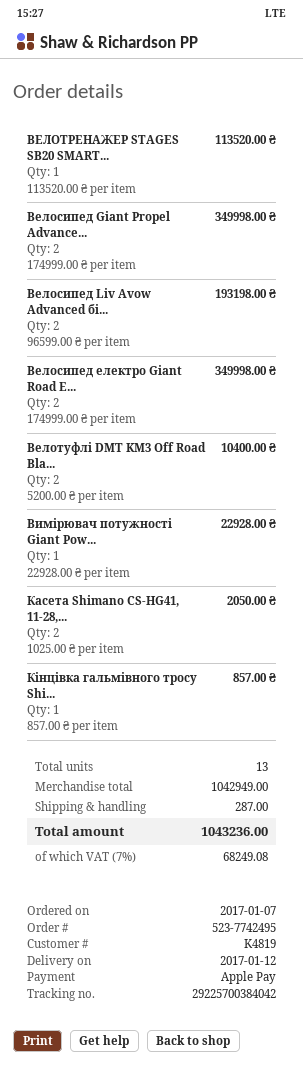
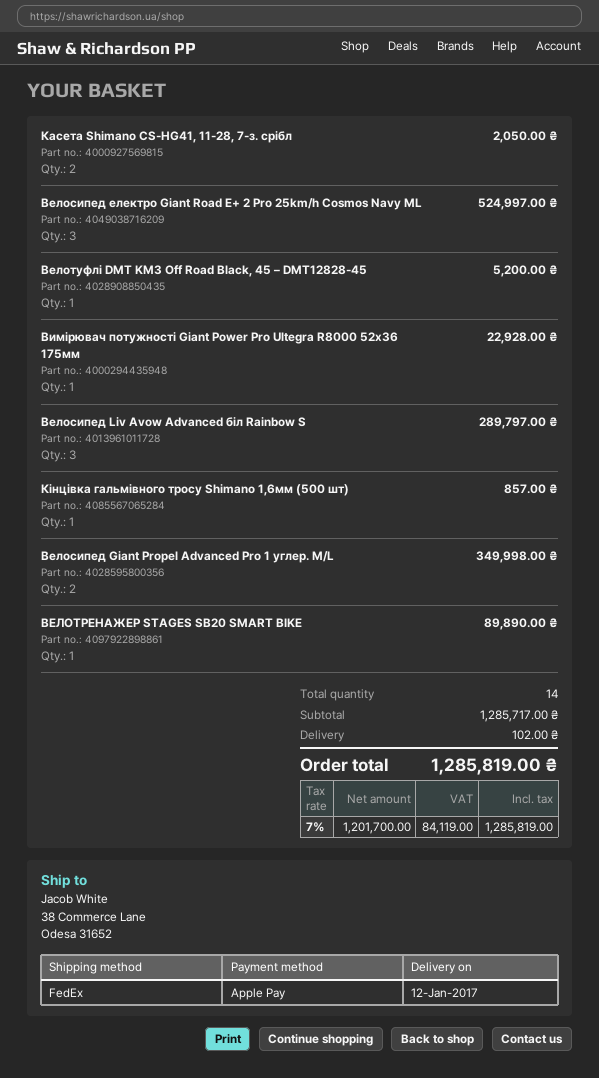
ВЕЛОТРЕНАЖЕР STAGES SB20 SMART...: 1 for 113520.00 -> 1 for 89890.00
Велосипед Liv Avow Advanced бі...: 2 for 193198.00 -> 3 for 289797.00
Велосипед електро Giant Road E...: 2 for 349998.00 -> 3 for 524997.00
Велотуфлі DMT KM3 Off Road Bla...: 2 for 10400.00 -> 1 for 5200.00
total quantity: 13 -> 14
subtotal: 1042949.00 -> 1285717.00
shipping: 287.00 -> 102.00
tax: 7% = 68249.08 -> 7% = 84119.00
total: 1043236.00 -> 1285819.00

